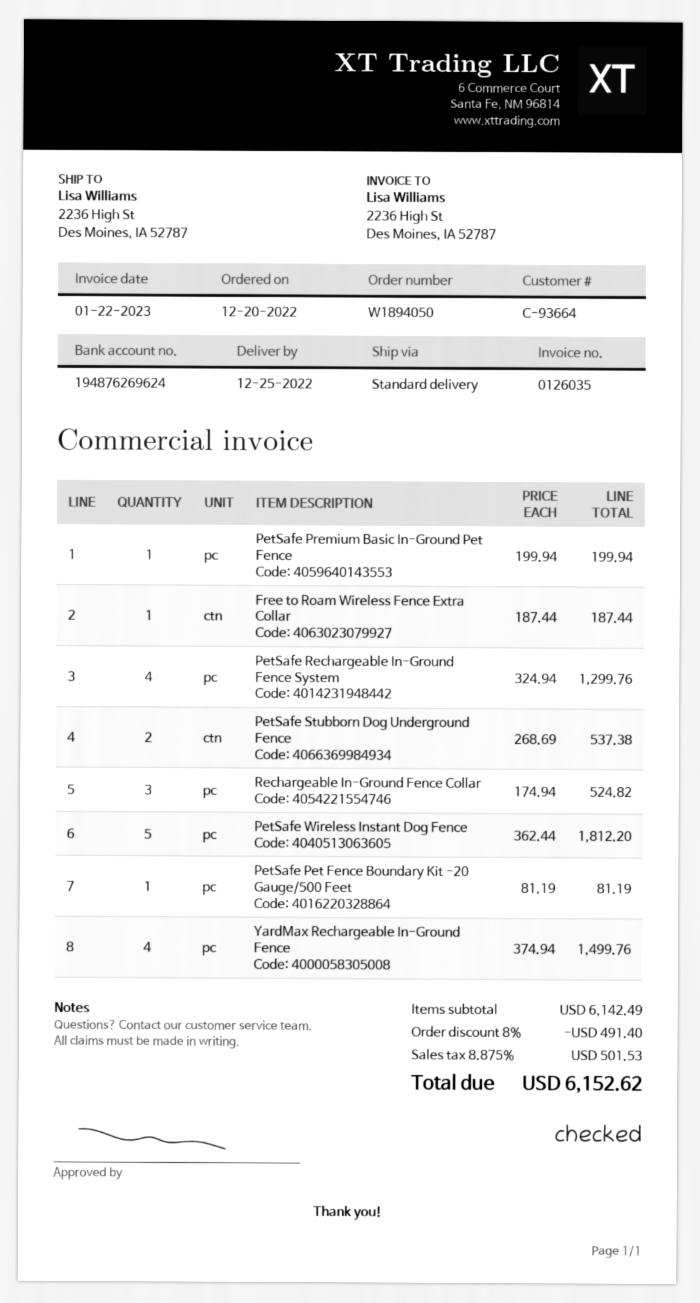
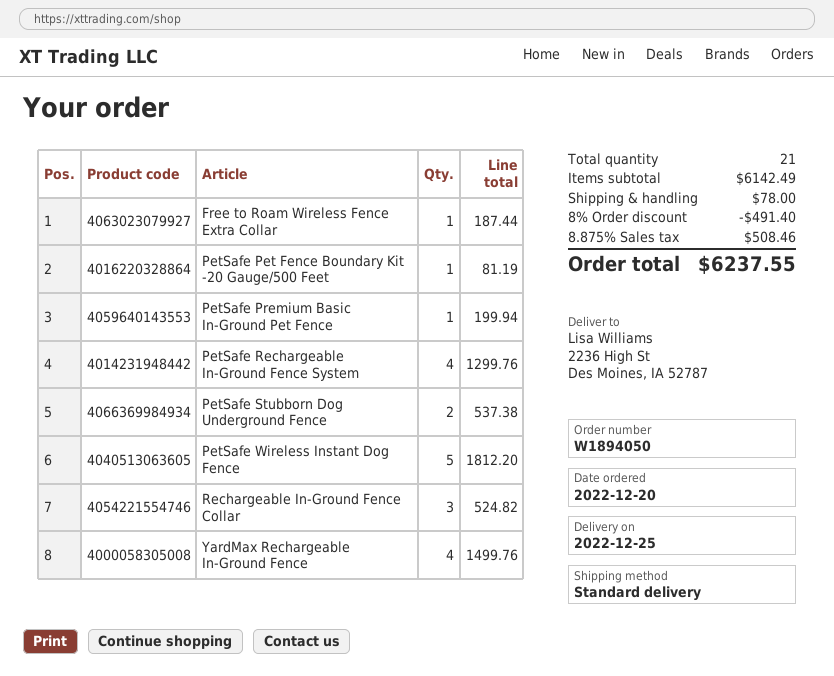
shipping: none -> 78.00
tax: 8.875% = 501.53 -> 8.875% = 508.46
total: 6152.62 -> 6237.55

